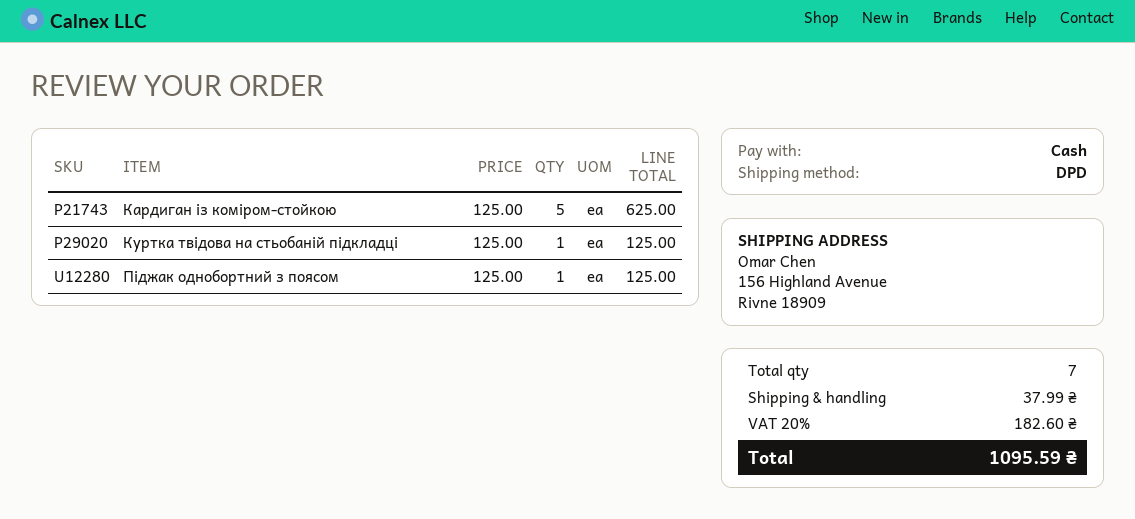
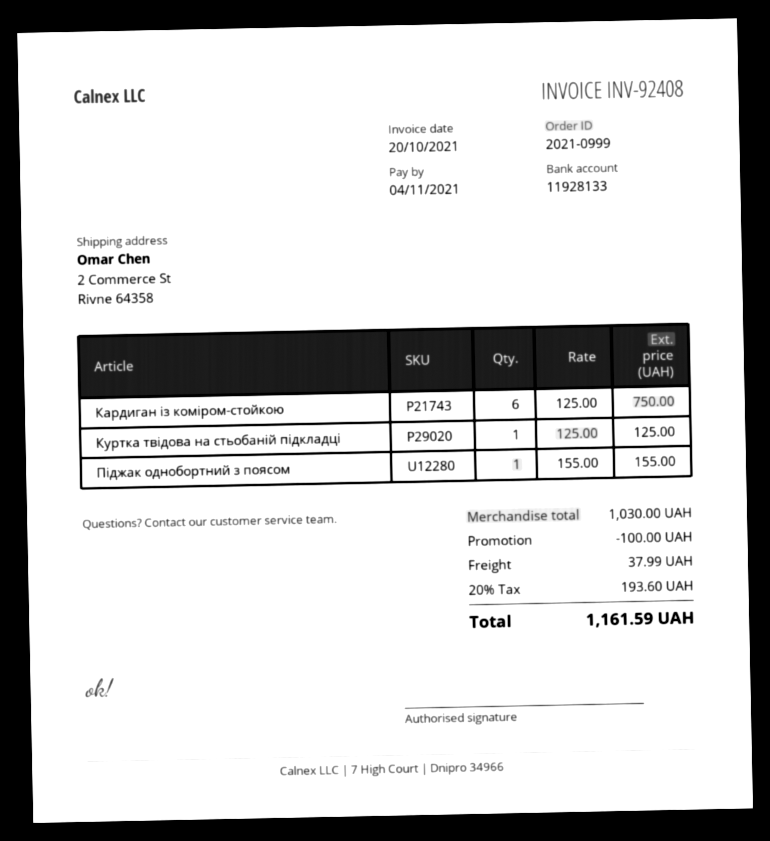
ship to: 156 Highland Avenue, Rivne 18909 -> 2 Commerce St, Rivne 64358
Кардиган із коміром-стойкою: 5 x 125.00 = 625.00 -> 6 x 125.00 = 750.00
Піджак однобортний з поясом: 1 x 125.00 = 125.00 -> 1 x 155.00 = 155.00
discount: none -> 100.00
tax: 20% = 182.60 -> 20% = 193.60
total: 1095.59 -> 1161.59

